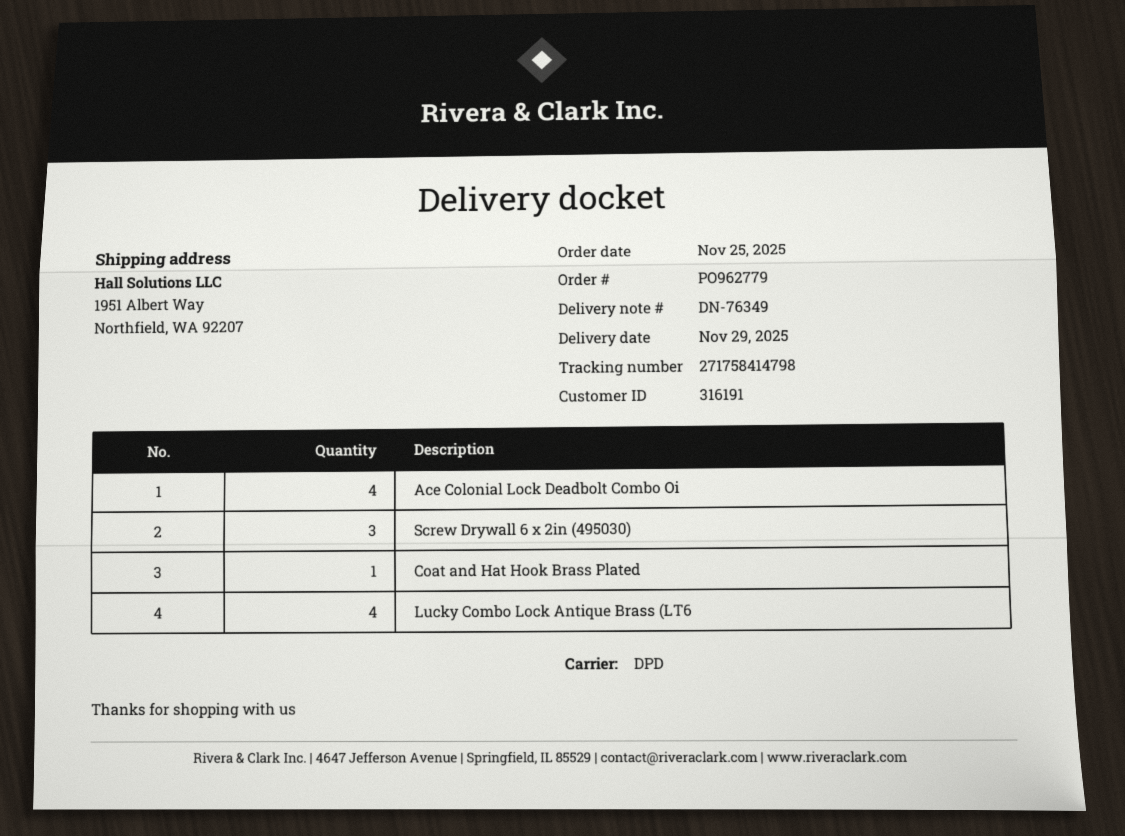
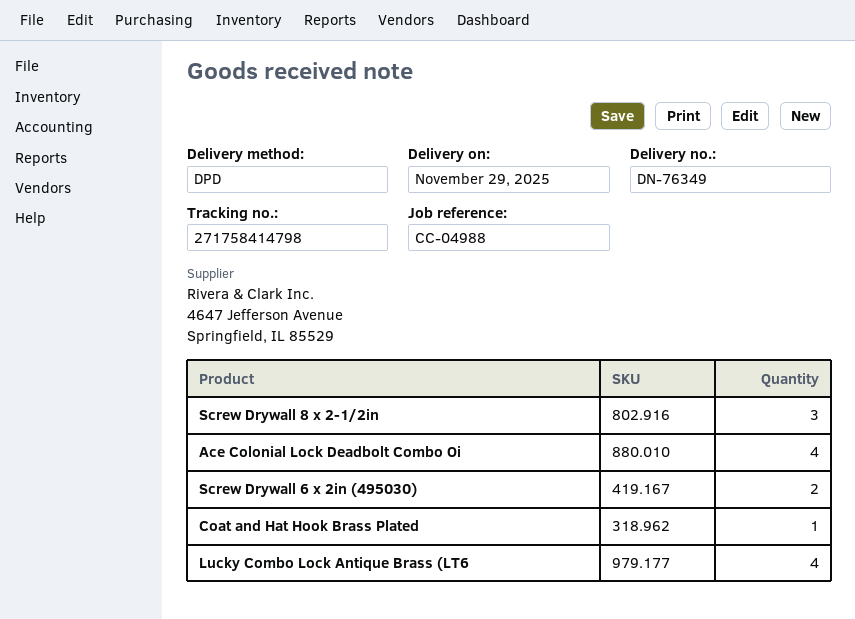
Screw Drywall 6 x 2in (495030): 3 -> 2
Screw Drywall 8 x 2-1/2in: none -> 3

